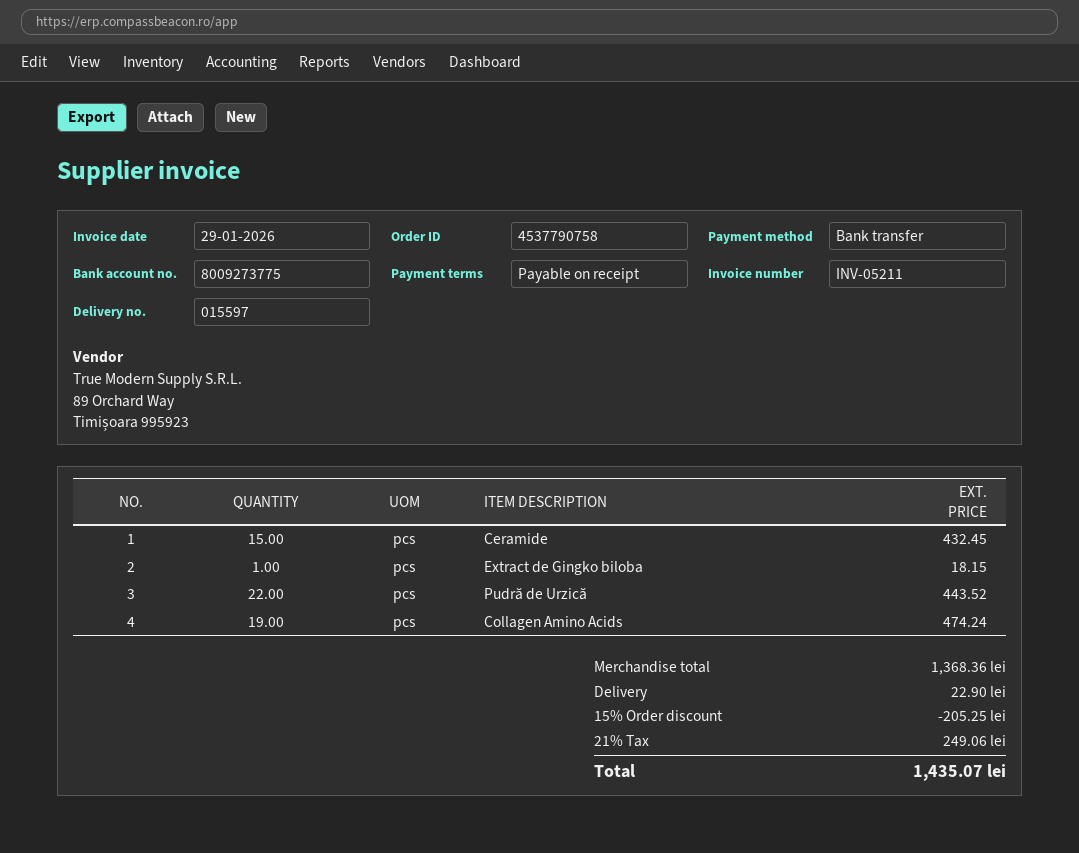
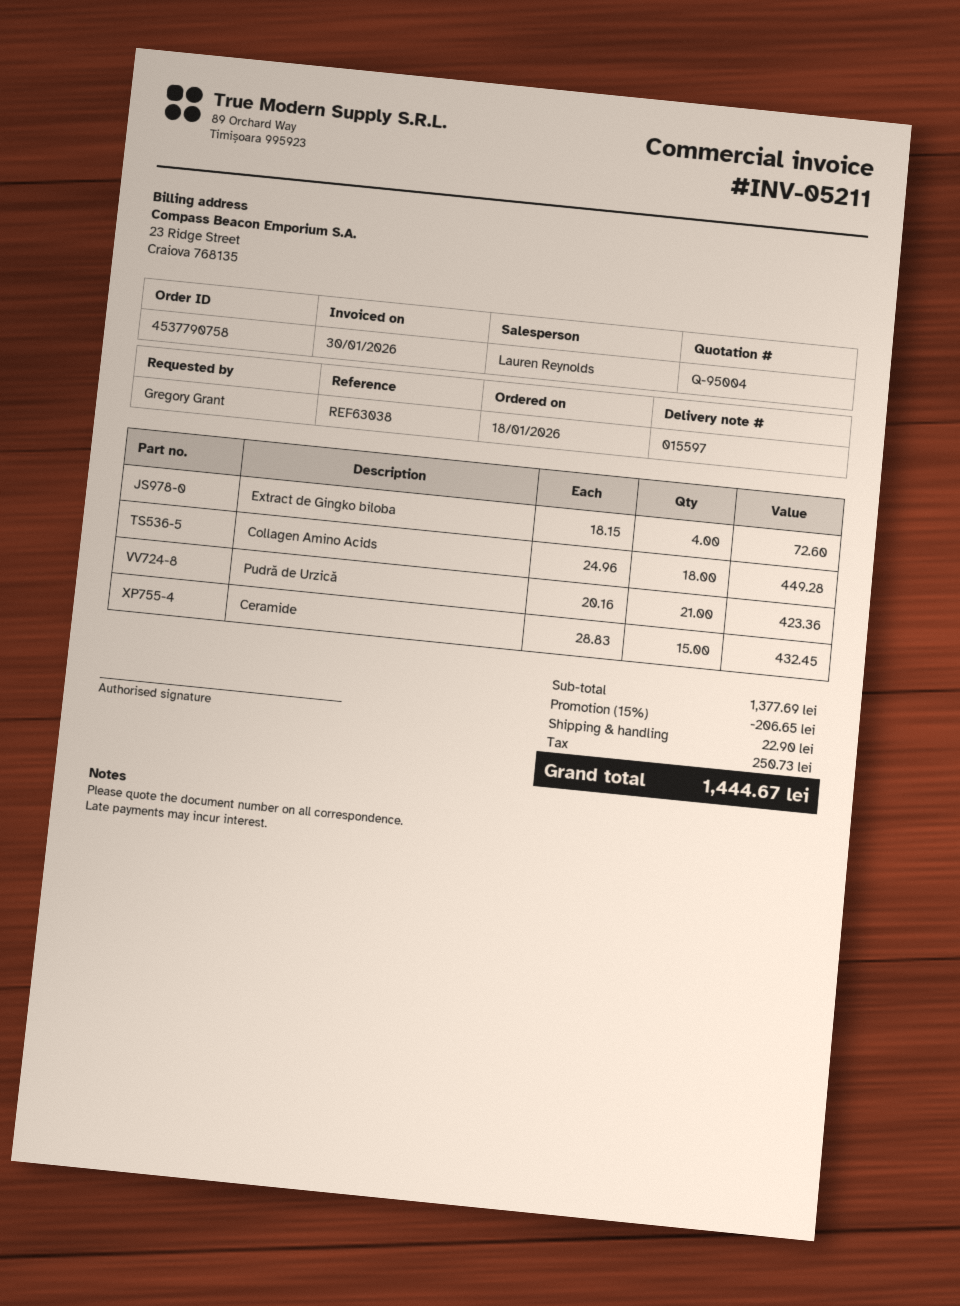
invoice date: 2026-01-29 -> 2026-01-30
Extract de Gingko biloba: 1 for 18.15 -> 4 for 72.60
Pudră de Urzică: 22 for 443.52 -> 21 for 423.36
Collagen Amino Acids: 19 for 474.24 -> 18 for 449.28
subtotal: 1368.36 -> 1377.69
discount: 15% = 205.25 -> 15% = 206.65
tax: 249.06 -> 250.73
total: 1435.07 -> 1444.67

